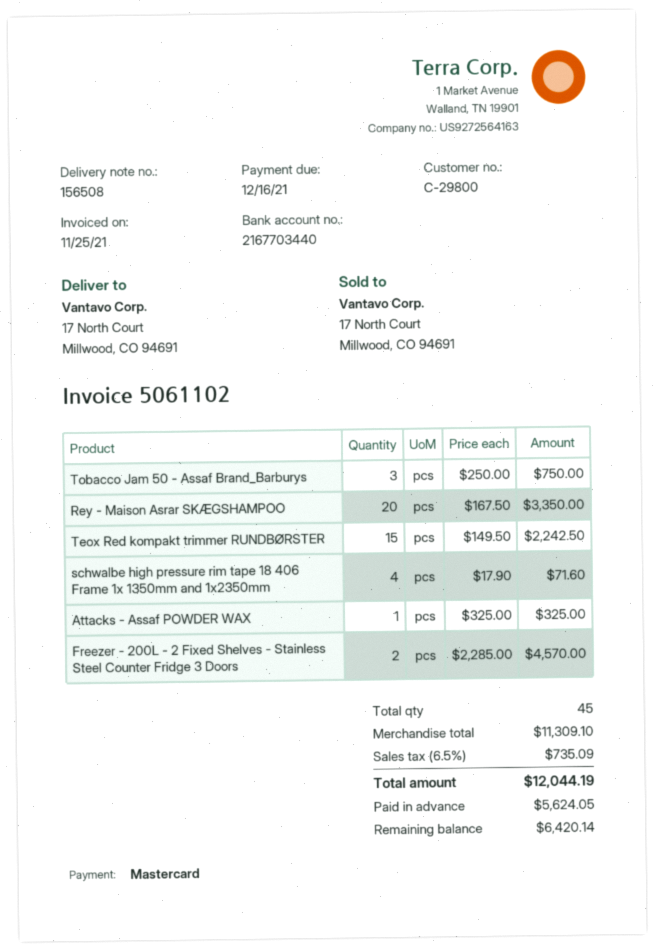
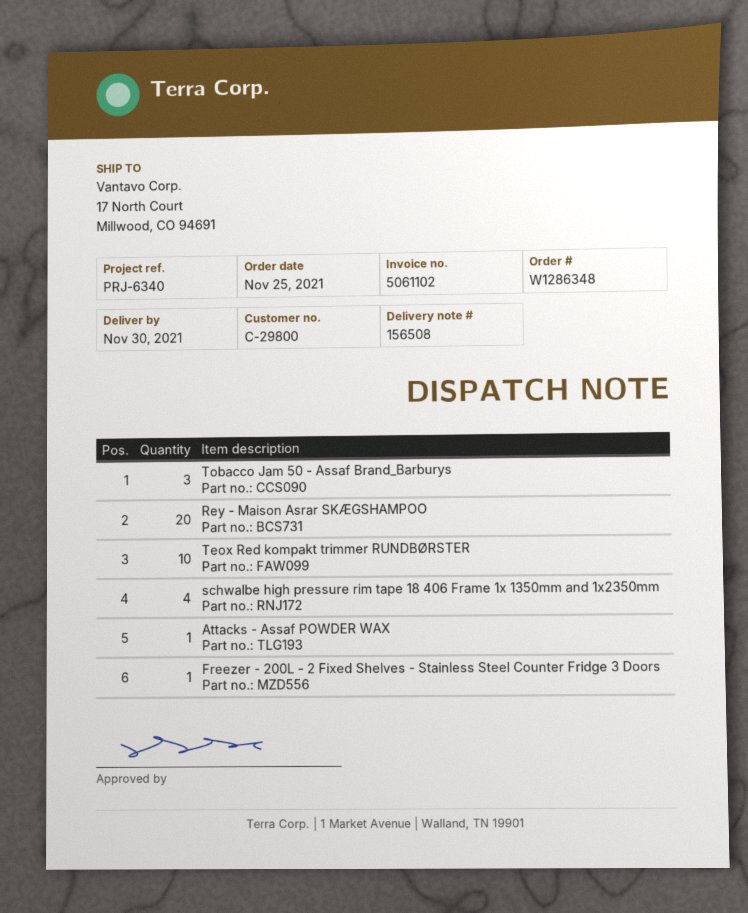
Teox Red kompakt trimmer RUNDBØRSTER: 15 -> 10
Freezer - 200L - 2 Fixed Shelves - Stainless Steel Counter Fridge 3 Doors: 2 -> 1

